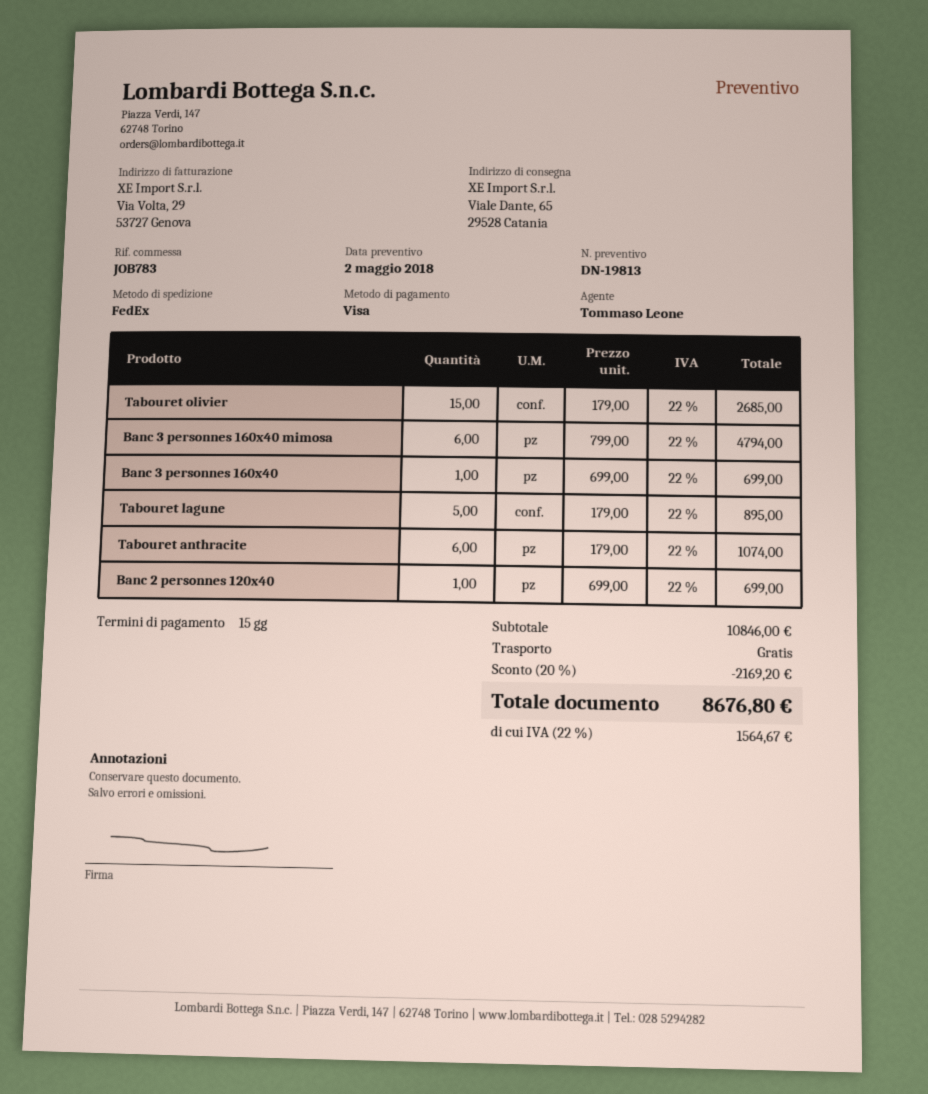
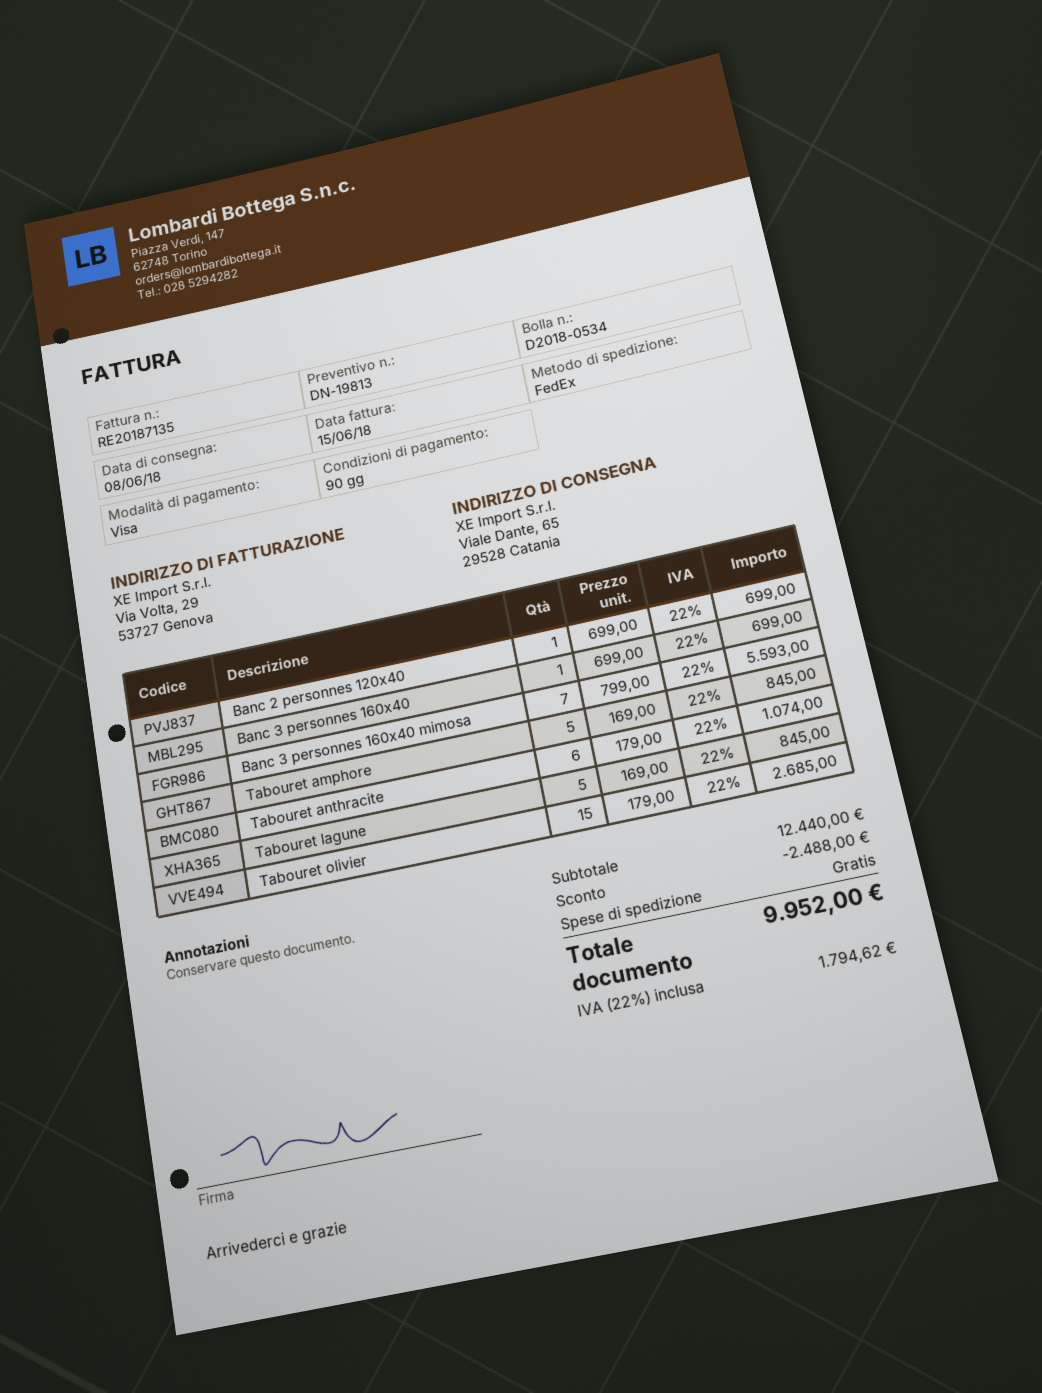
payment terms: 15 days -> 90 days
Banc 3 personnes 160x40 mimosa: 6 x 799.00 = 4794.00 -> 7 x 799.00 = 5593.00
Tabouret lagune: 5 x 179.00 = 895.00 -> 5 x 169.00 = 845.00
Tabouret amphore: none -> 5 x 169.00 = 845.00
subtotal: 10846.00 -> 12440.00
discount: 2169.20 -> 2488.00
tax: 22% = 1564.67 -> 22% = 1794.62
total: 8676.80 -> 9952.00

